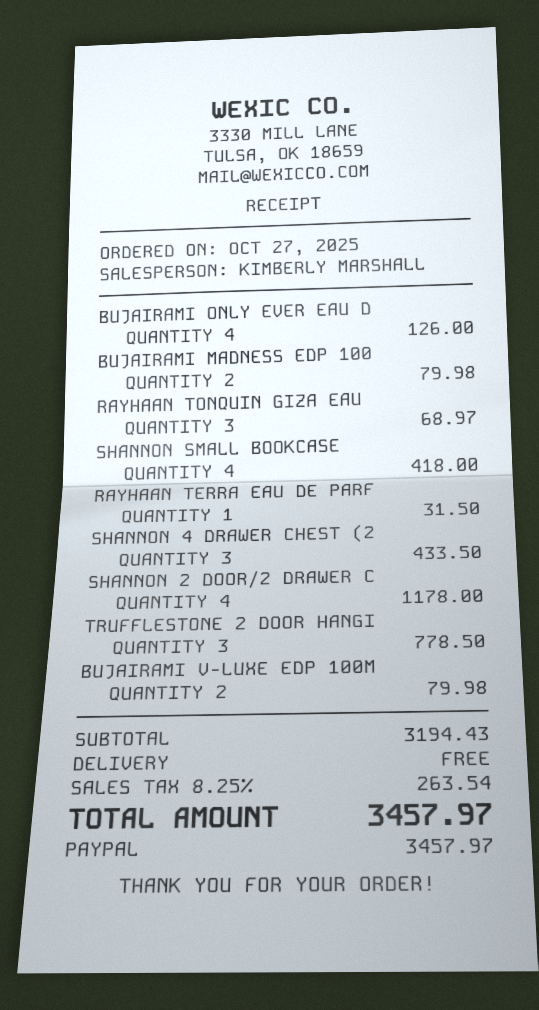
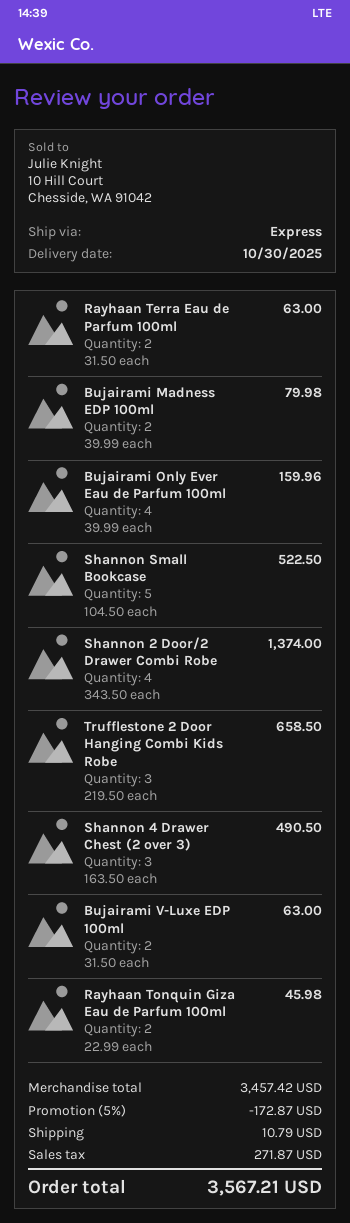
BUJAIRAMI ONLY EVER EAU D: 4 for 126.00 -> 4 for 159.96
RAYHAAN TONQUIN GIZA EAU: 3 for 68.97 -> 2 for 45.98
SHANNON SMALL BOOKCASE: 4 for 418.00 -> 5 for 522.50
RAYHAAN TERRA EAU DE PARF: 1 for 31.50 -> 2 for 63.00
SHANNON 4 DRAWER CHEST (2: 3 for 433.50 -> 3 for 490.50
SHANNON 2 DOOR/2 DRAWER C: 4 for 1178.00 -> 4 for 1374.00
TRUFFLESTONE 2 DOOR HANGI: 3 for 778.50 -> 3 for 658.50
BUJAIRAMI V-LUXE EDP 100M: 2 for 79.98 -> 2 for 63.00
subtotal: 3194.43 -> 3457.42
discount: none -> 5% = 172.87
shipping: 0.00 -> 10.79
tax: 263.54 -> 271.87
total: 3457.97 -> 3567.21

